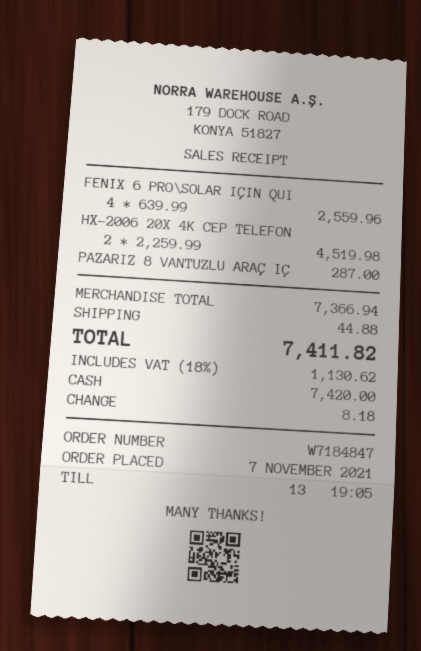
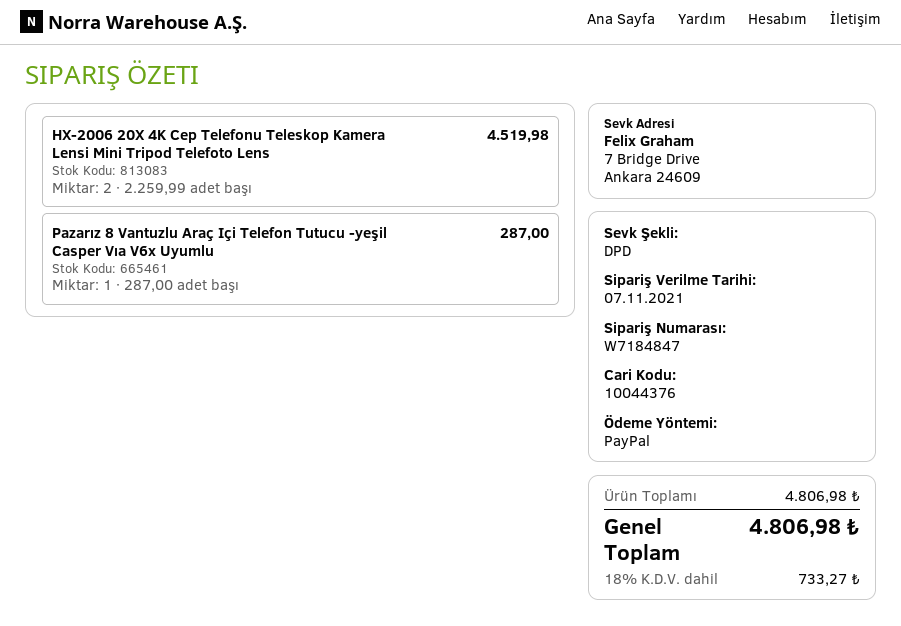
payment method: cash -> PayPal
FENIX 6 PRO\SOLAR IÇIN QUI: 4 x 639.99 = 2559.96 -> none
subtotal: 7366.94 -> 4806.98
shipping: 44.88 -> none
tax: 18% = 1130.62 -> 18% = 733.27
total: 7411.82 -> 4806.98

